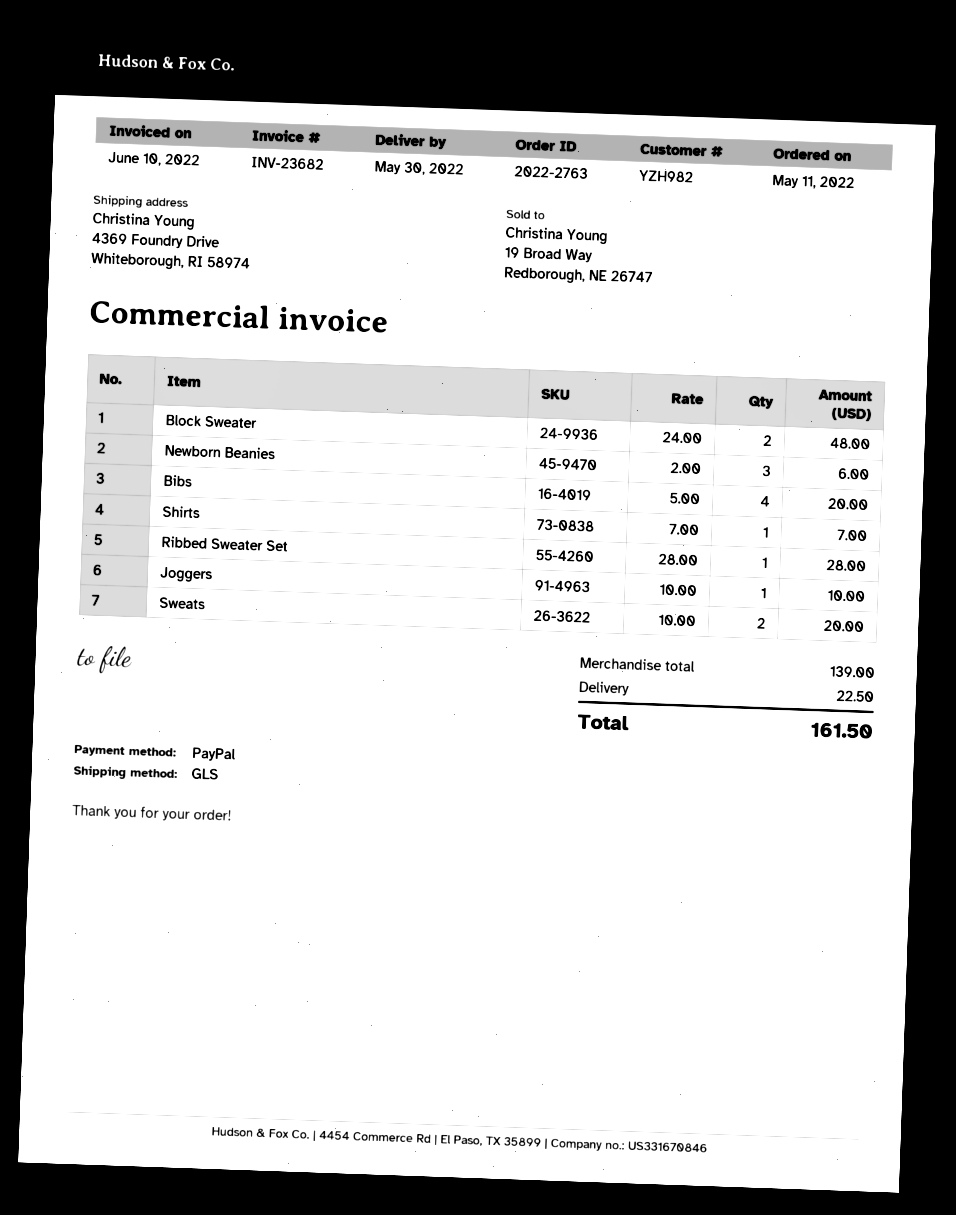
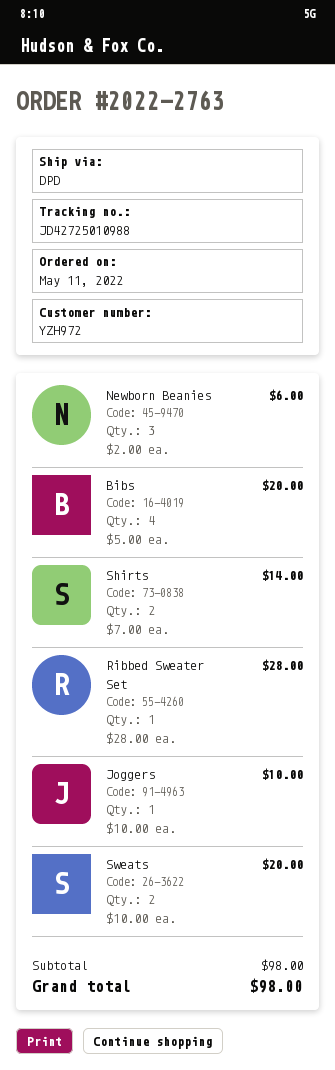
customer number: YZH982 -> YZH972
shipping method: GLS -> DPD
Block Sweater: 2 x 24.00 = 48.00 -> none
Shirts: 1 x 7.00 = 7.00 -> 2 x 7.00 = 14.00
subtotal: 139.00 -> 98.00
shipping: 22.50 -> none
total: 161.50 -> 98.00

